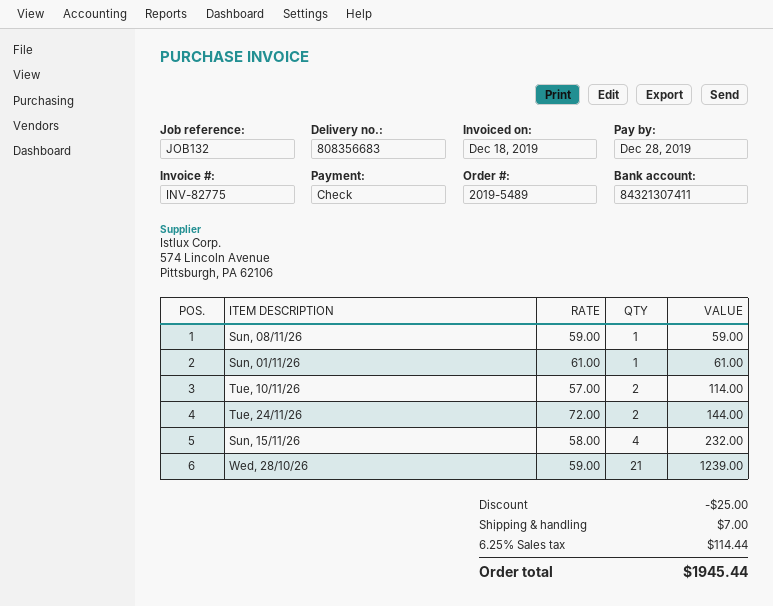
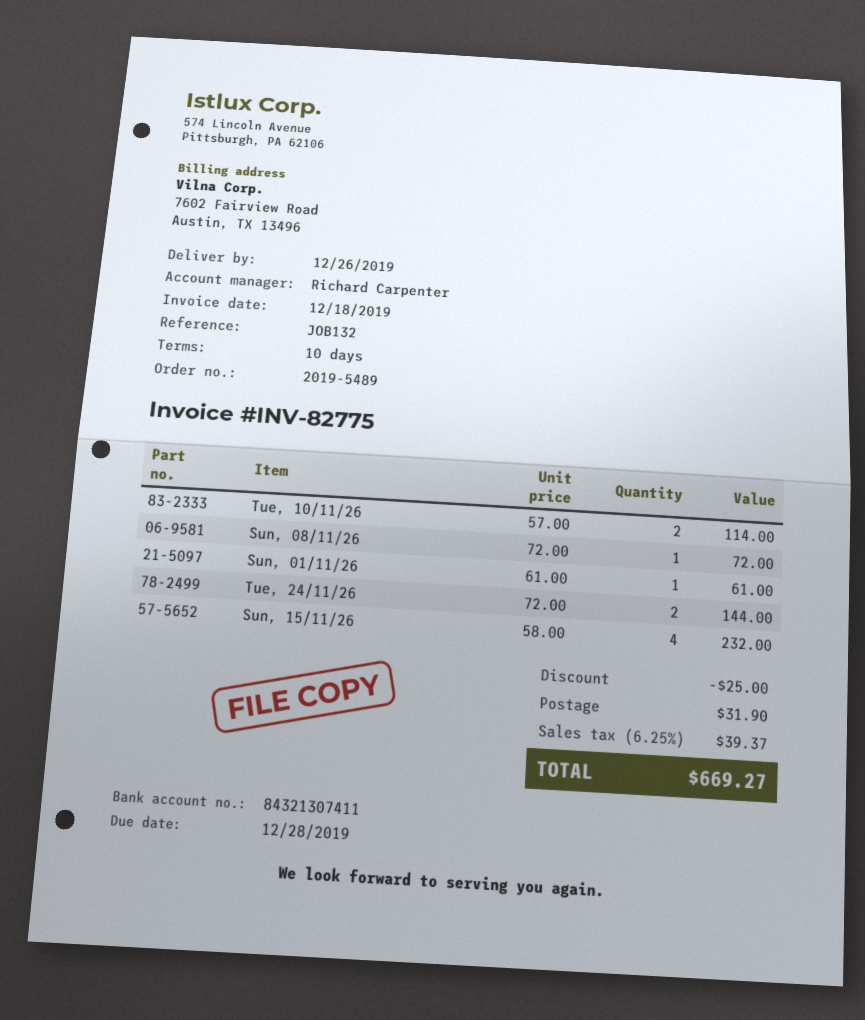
Sun, 08/11/26: 1 x 59.00 = 59.00 -> 1 x 72.00 = 72.00
Wed, 28/10/26: 21 x 59.00 = 1239.00 -> none
shipping: 7.00 -> 31.90
tax: 6.25% = 114.44 -> 6.25% = 39.37
total: 1945.44 -> 669.27

